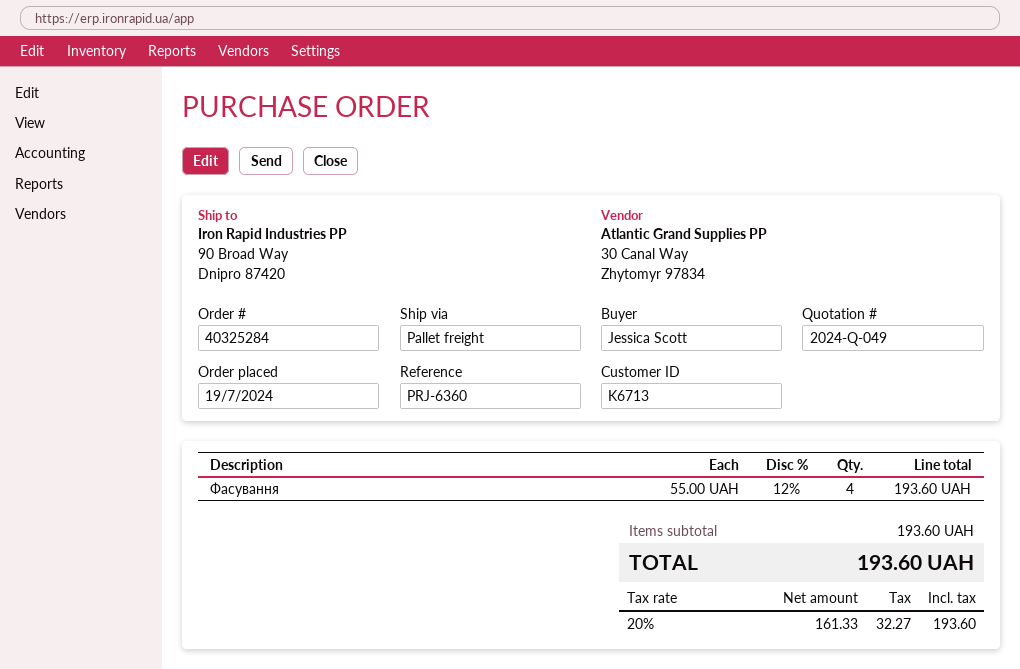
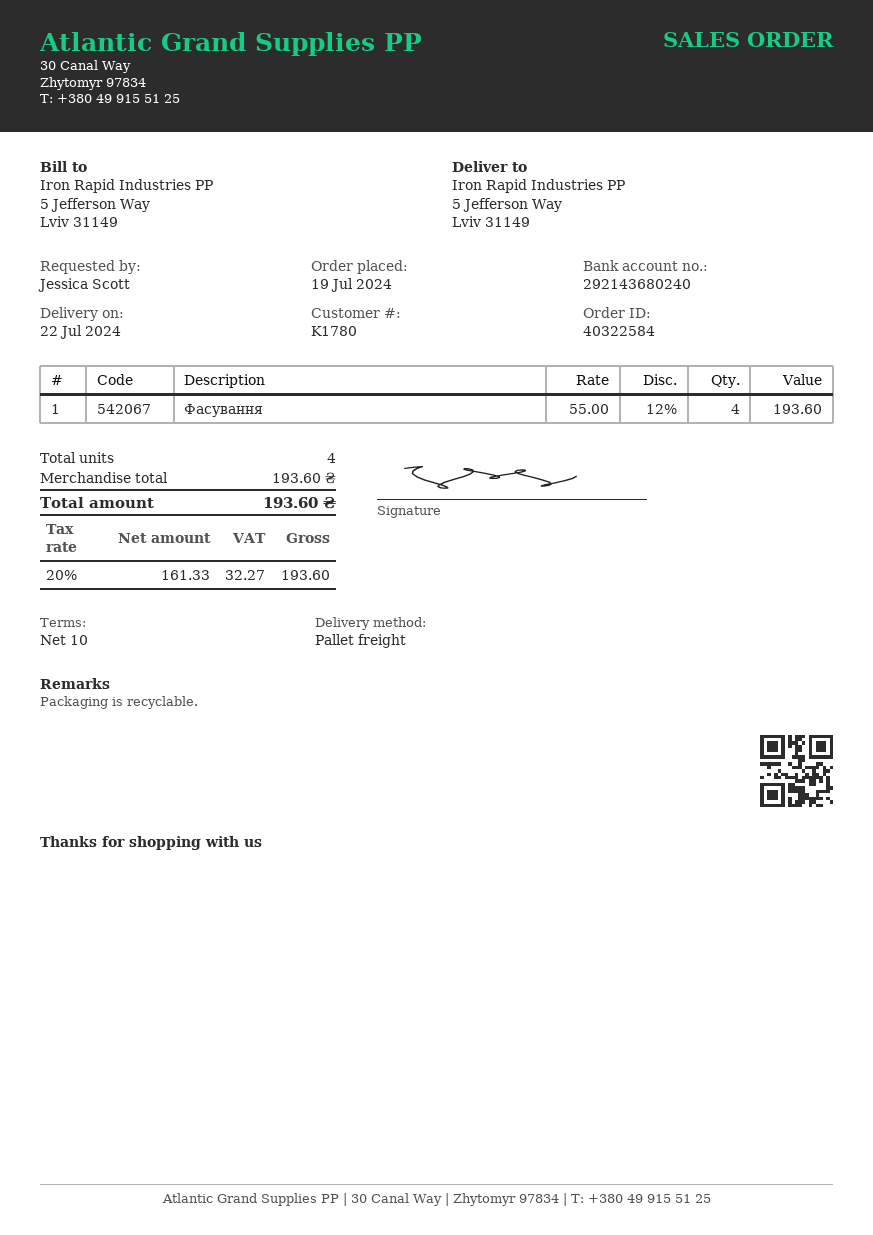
order number: 40325284 -> 40322584
customer number: K6713 -> K1780
ship to: 90 Broad Way, Dnipro 87420 -> 5 Jefferson Way, Lviv 31149

